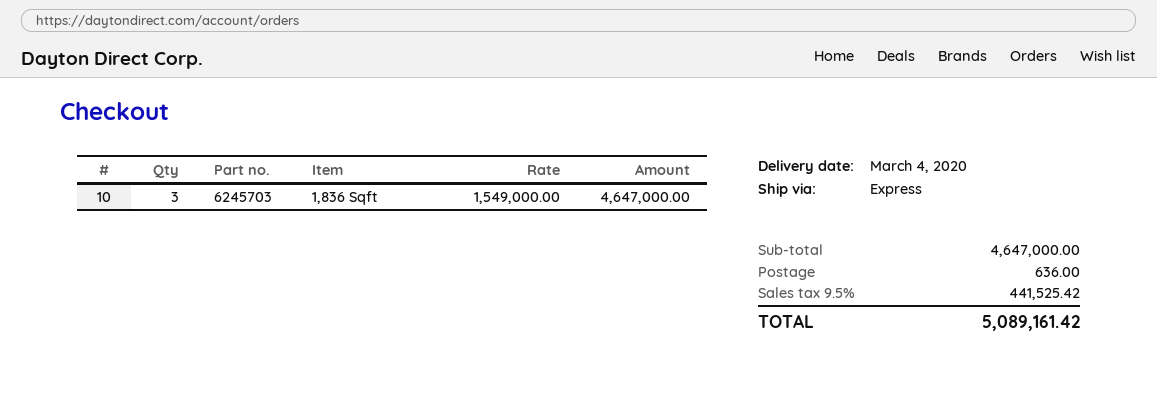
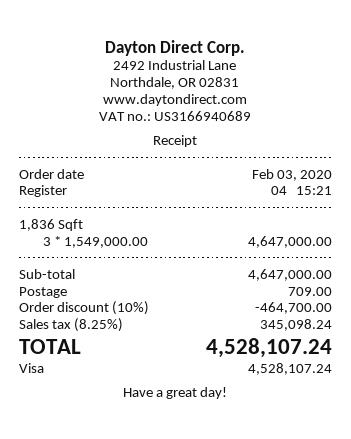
discount: none -> 10% = 464700.00
shipping: 636.00 -> 709.00
tax: 9.5% = 441525.42 -> 8.25% = 345098.24
total: 5089161.42 -> 4528107.24

